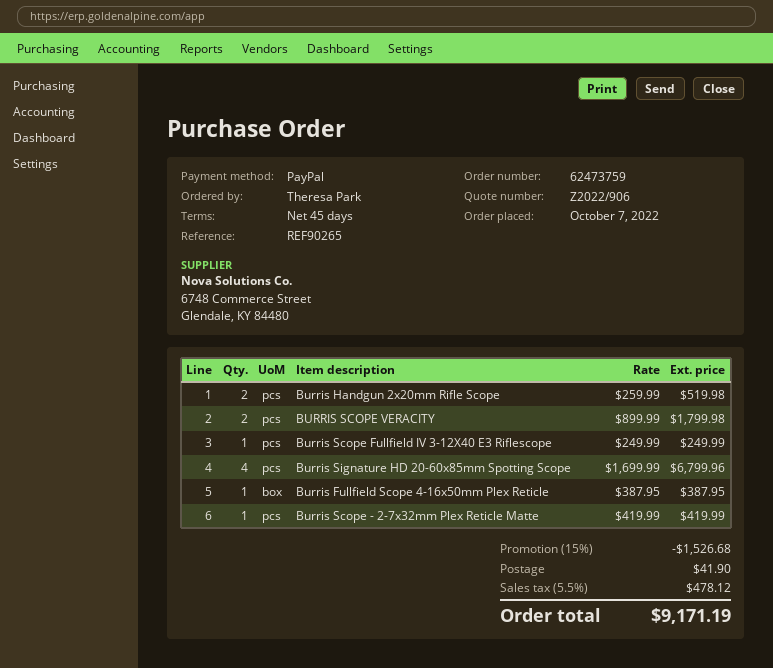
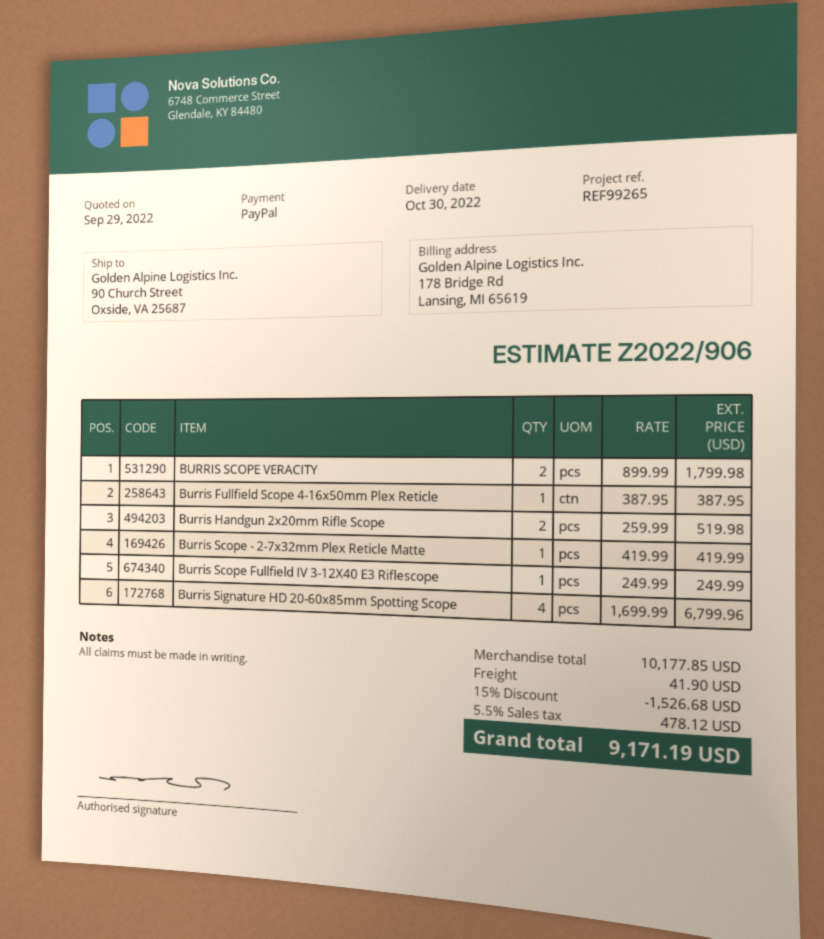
reference: REF90265 -> REF99265

